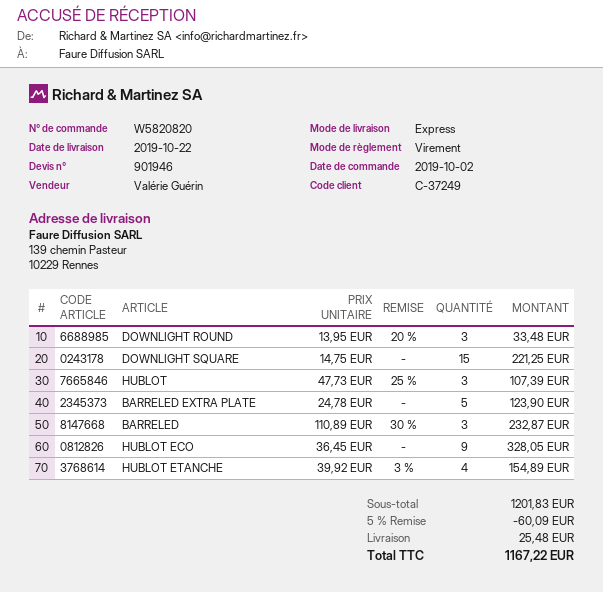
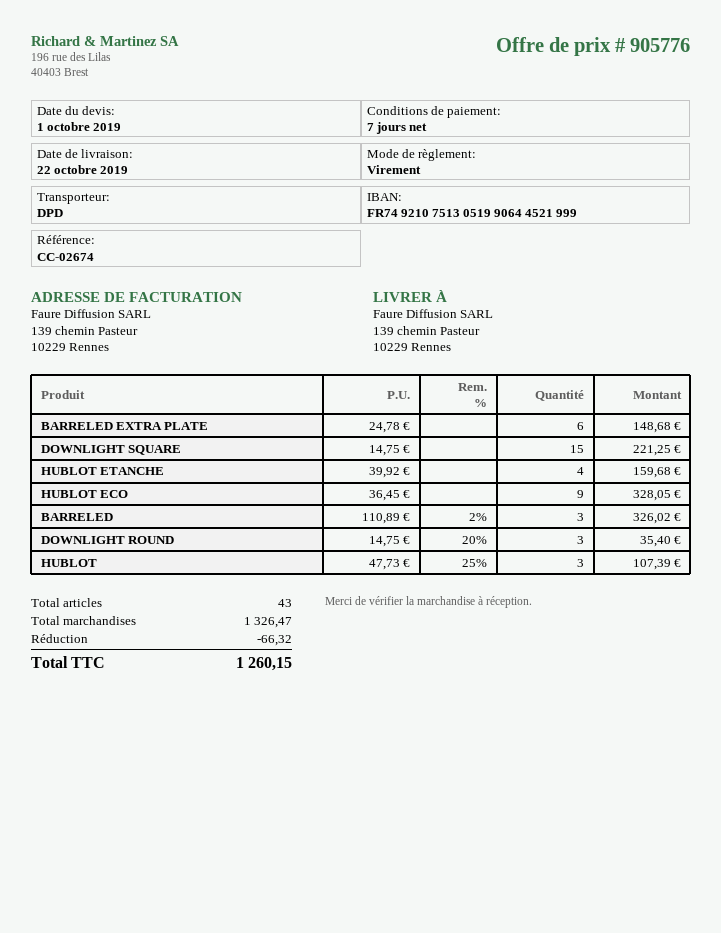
quote number: 901946 -> 905776
shipping method: express -> DPD
DOWNLIGHT ROUND: 3 x 13.95 - 20% = 33.48 -> 3 x 14.75 - 20% = 35.40
BARRELED EXTRA PLATE: 5 x 24.78 = 123.90 -> 6 x 24.78 = 148.68
BARRELED: 3 x 110.89 - 30% = 232.87 -> 3 x 110.89 - 2% = 326.02
HUBLOT ETANCHE: 4 x 39.92 - 3% = 154.89 -> 4 x 39.92 = 159.68
subtotal: 1201.83 -> 1326.47
discount: 60.09 -> 66.32
shipping: 25.48 -> none
total: 1167.22 -> 1260.15

